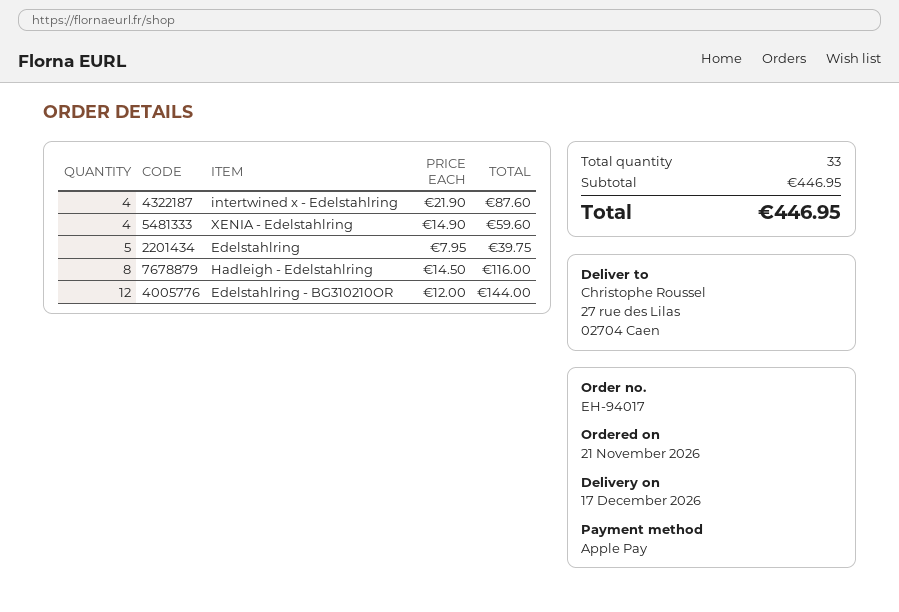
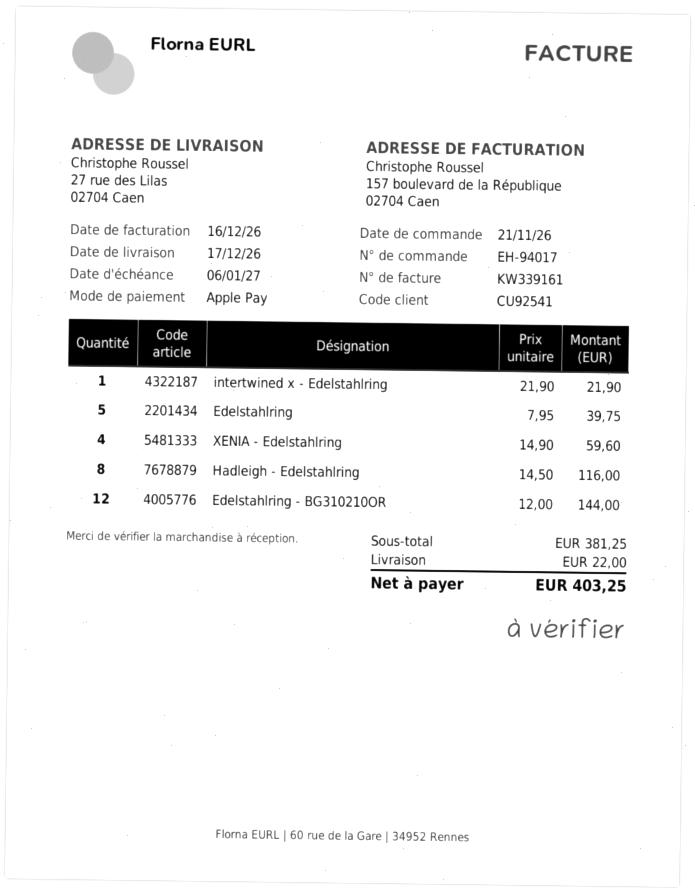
intertwined x - Edelstahlring: 4 x 21.90 = 87.60 -> 1 x 21.90 = 21.90
subtotal: 446.95 -> 381.25
shipping: none -> 22.00
total: 446.95 -> 403.25

